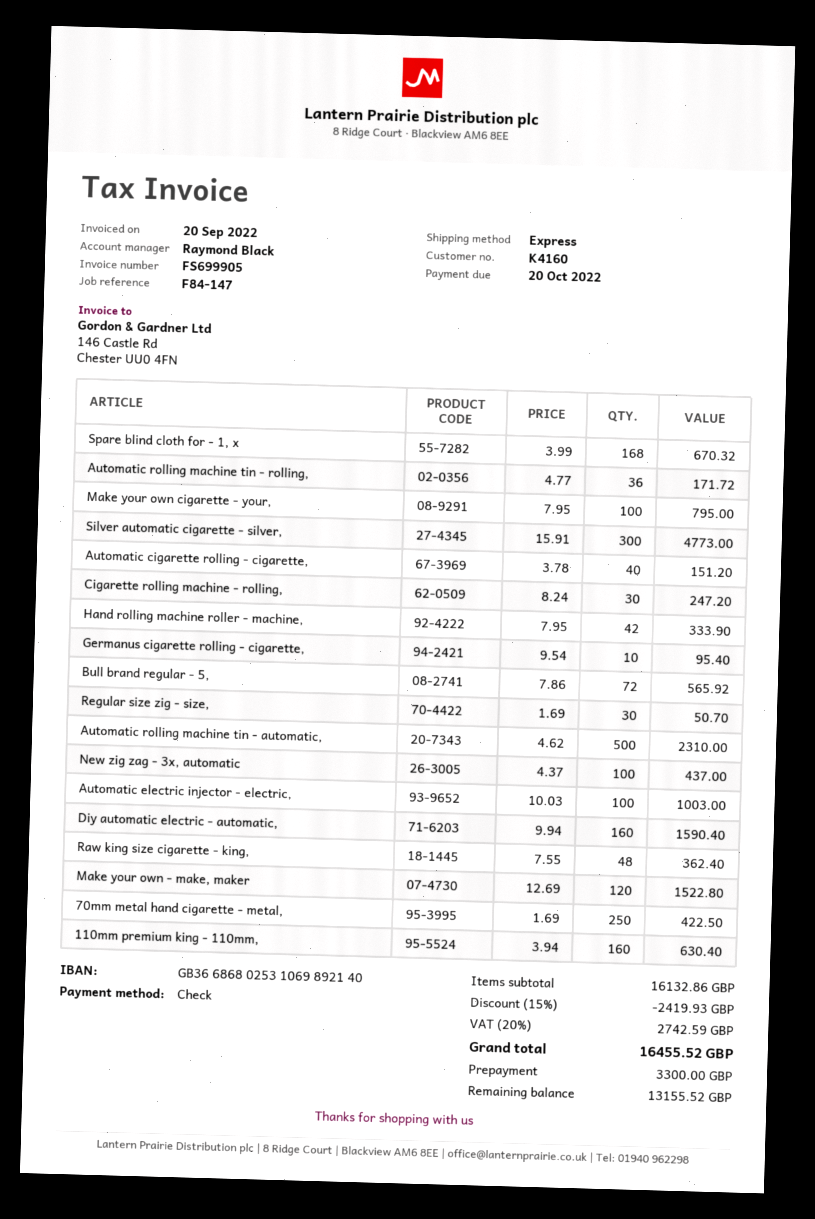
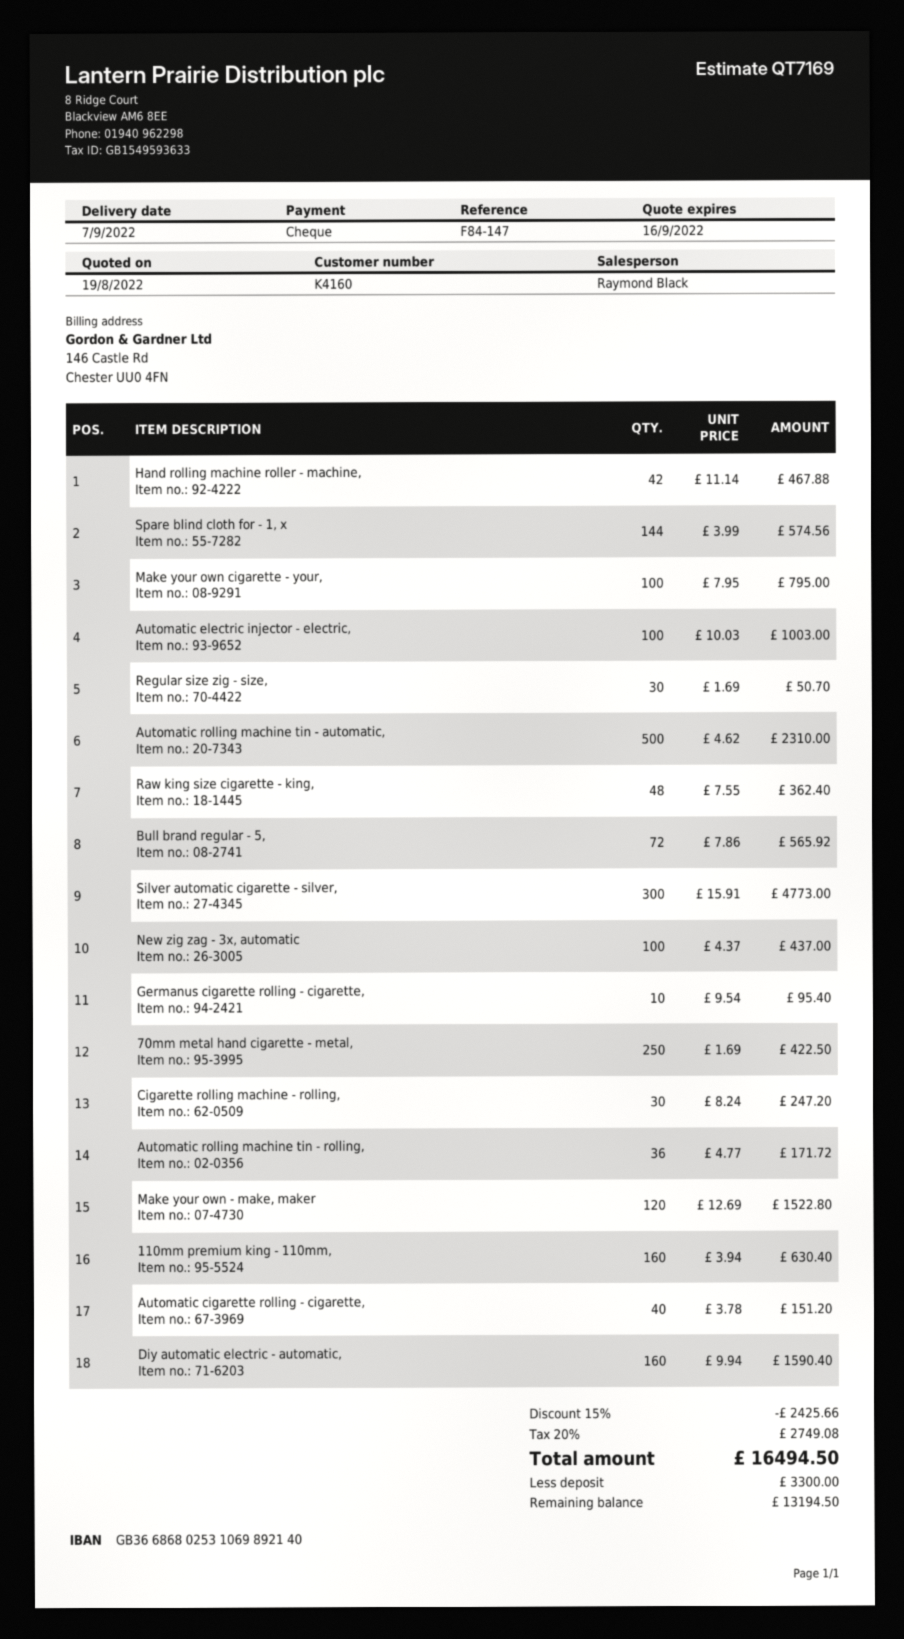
Spare blind cloth for - 1, x: 168 x 3.99 = 670.32 -> 144 x 3.99 = 574.56
Hand rolling machine roller - machine,: 42 x 7.95 = 333.90 -> 42 x 11.14 = 467.88
discount: 15% = 2419.93 -> 15% = 2425.66
tax: 20% = 2742.59 -> 20% = 2749.08
total: 16455.52 -> 16494.50
balance: 13155.52 -> 13194.50

